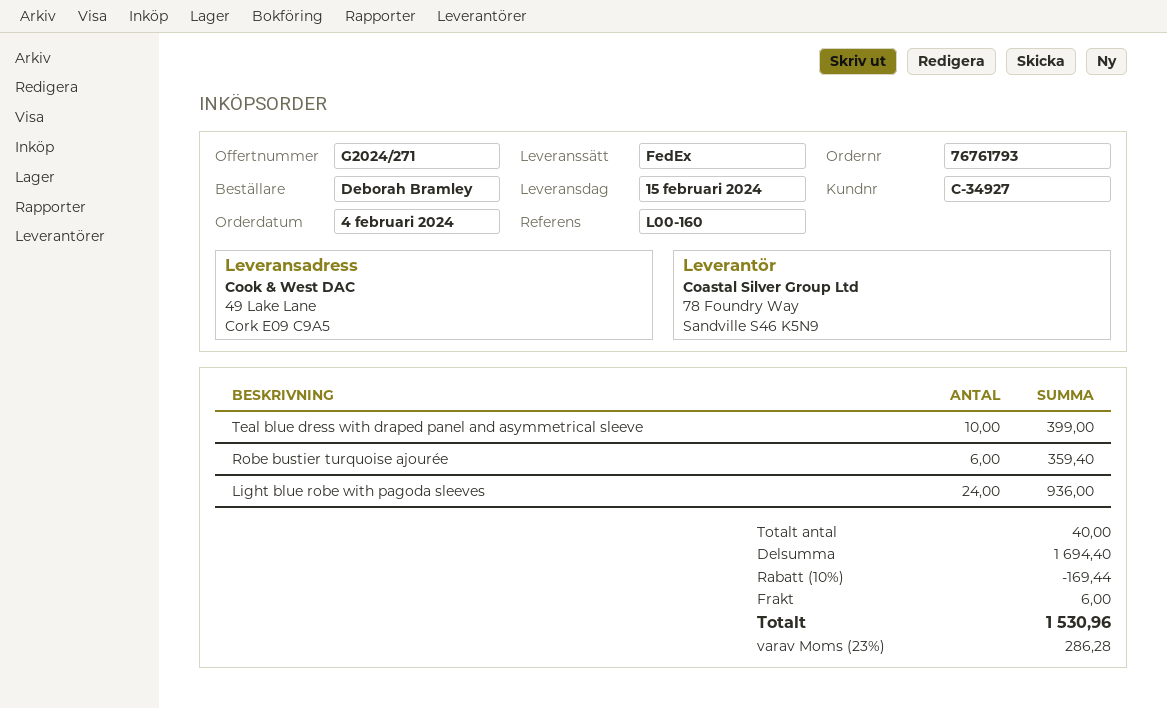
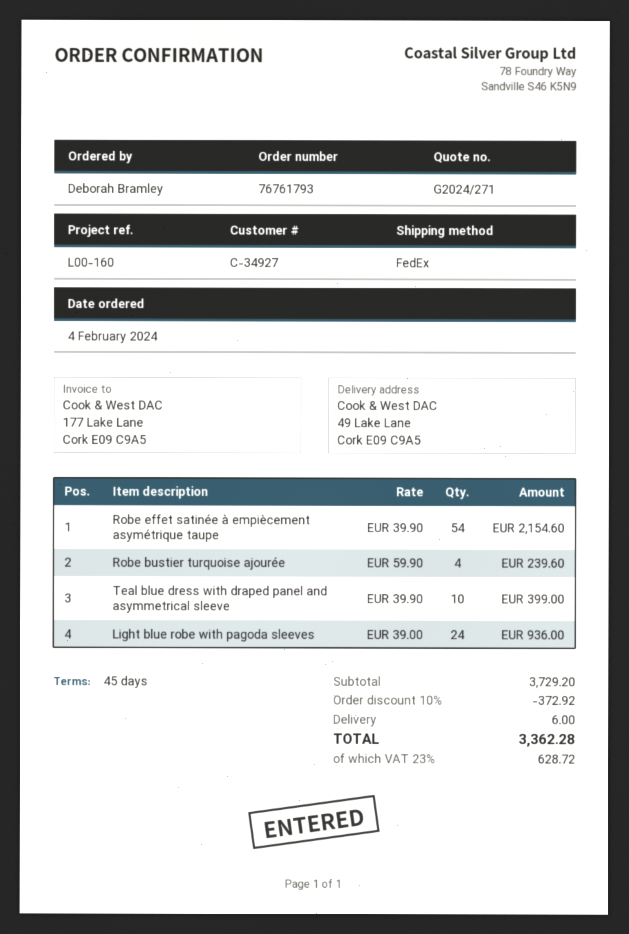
Robe bustier turquoise ajourée: 6 for 359.40 -> 4 for 239.60
Robe effet satinée à empiècement asymétrique taupe: none -> 54 for 2154.60
subtotal: 1694.40 -> 3729.20
discount: 10% = 169.44 -> 10% = 372.92
tax: 23% = 286.28 -> 23% = 628.72
total: 1530.96 -> 3362.28

